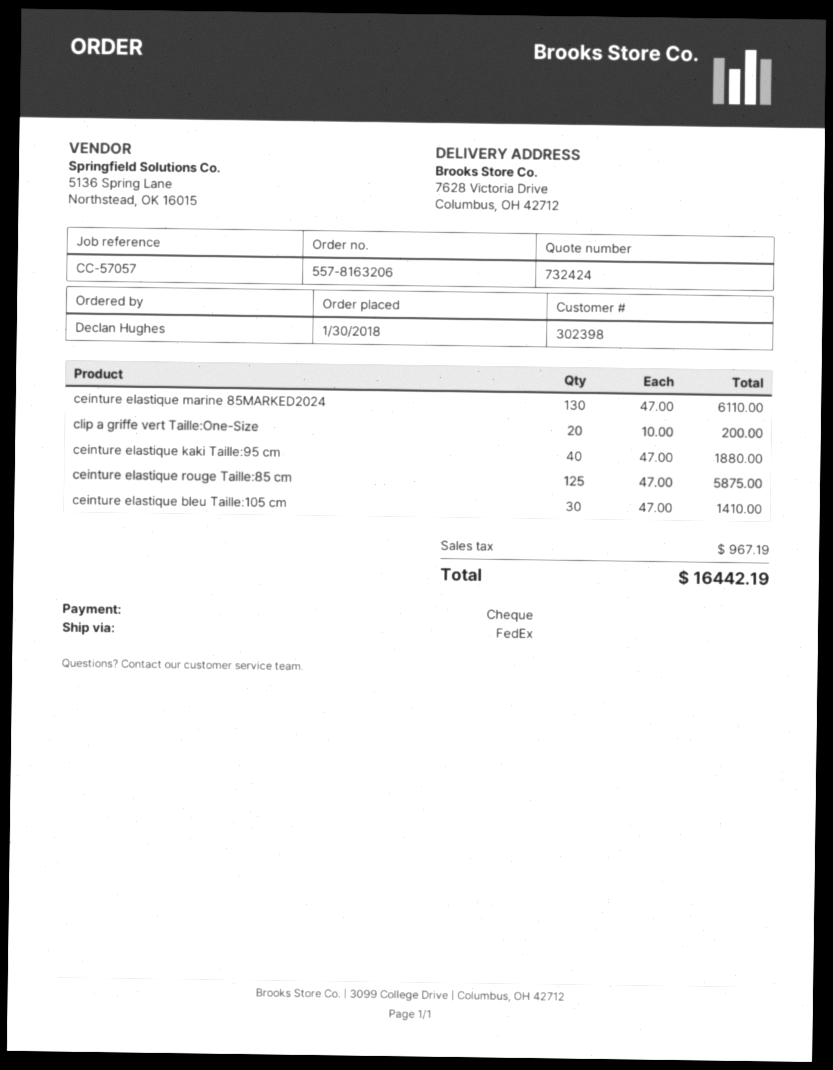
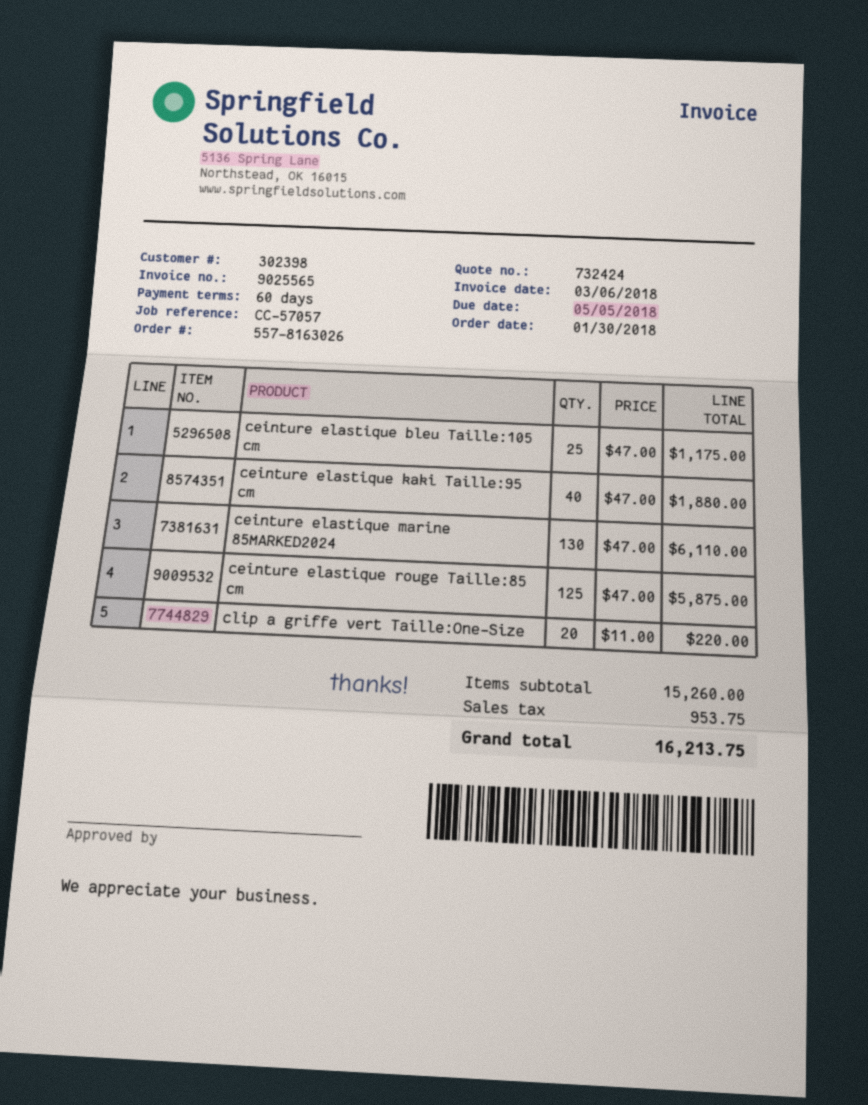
order number: 557-8163206 -> 557-8163026
clip a griffe vert Taille:One-Size: 20 x 10.00 = 200.00 -> 20 x 11.00 = 220.00
ceinture elastique bleu Taille:105 cm: 30 x 47.00 = 1410.00 -> 25 x 47.00 = 1175.00
tax: 967.19 -> 953.75
total: 16442.19 -> 16213.75

